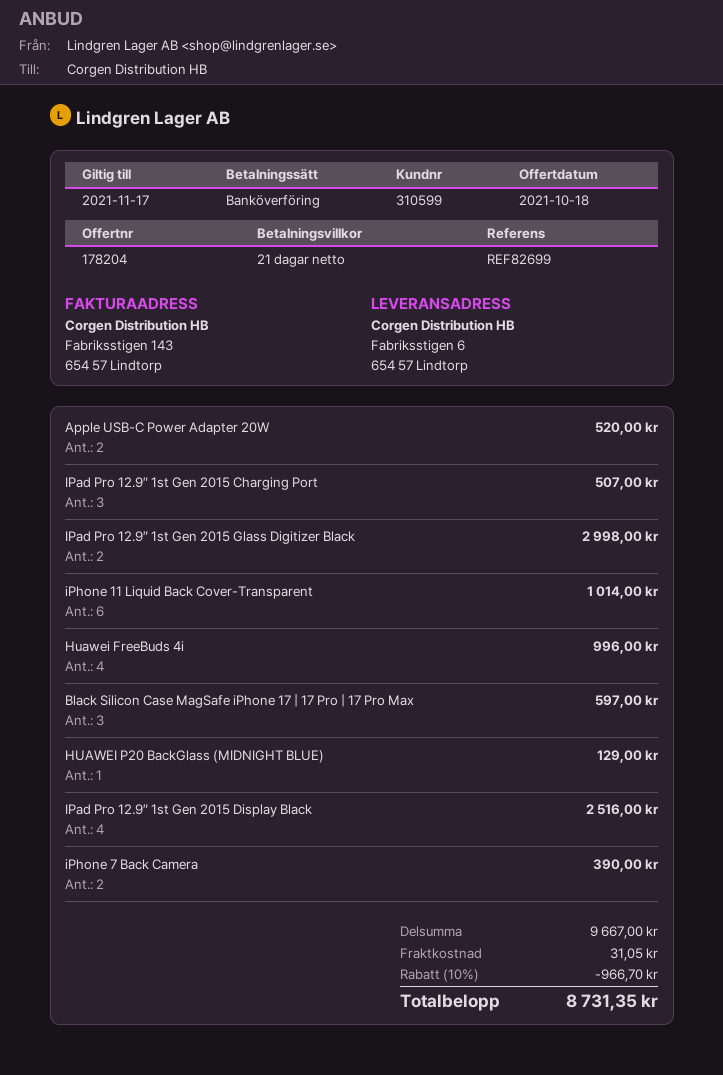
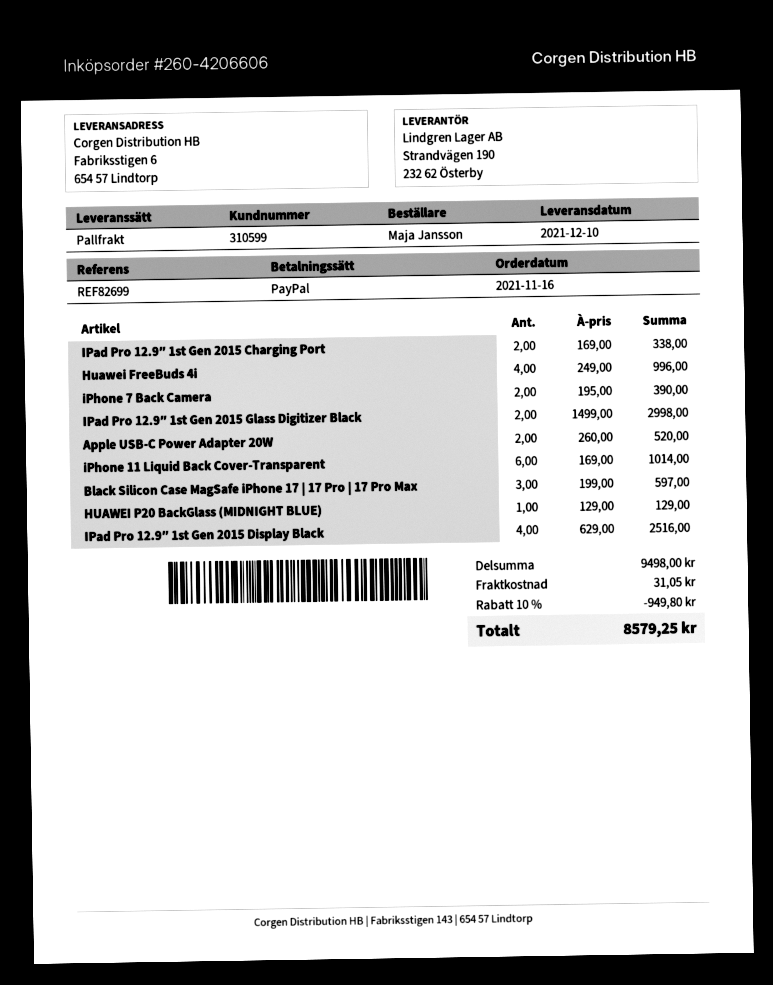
payment method: bank transfer -> PayPal
IPad Pro 12.9″ 1st Gen 2015 Charging Port: 3 for 507.00 -> 2 for 338.00
subtotal: 9667.00 -> 9498.00
discount: 10% = 966.70 -> 10% = 949.80
total: 8731.35 -> 8579.25

